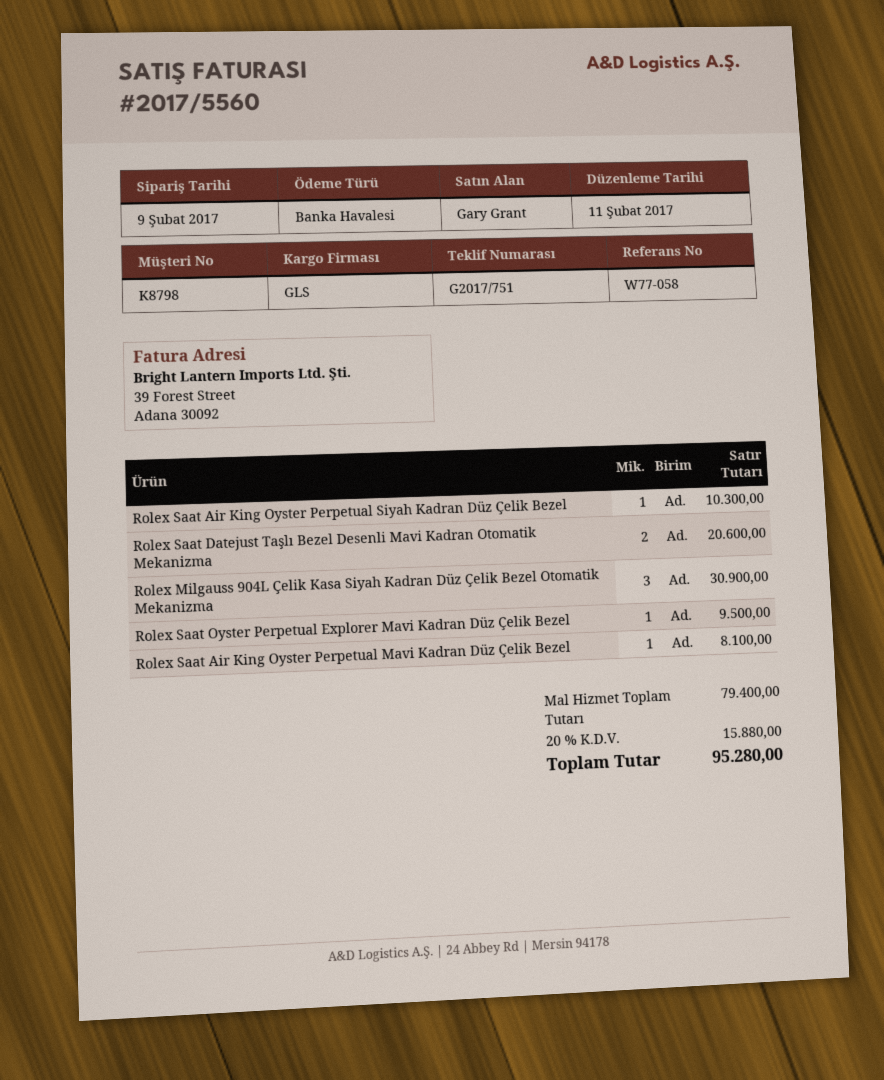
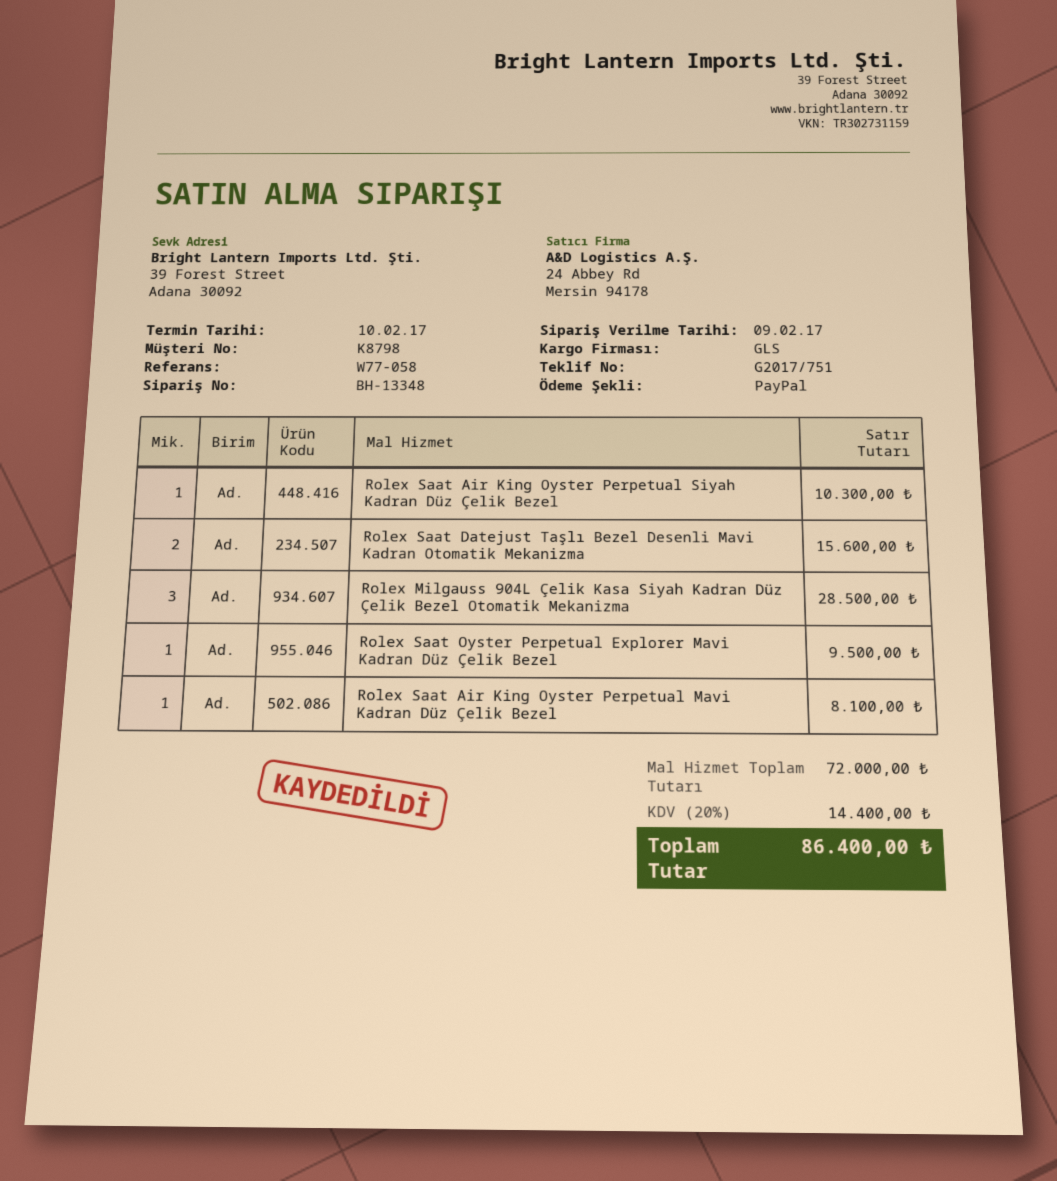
payment method: bank transfer -> PayPal
Rolex Saat Datejust Taşlı Bezel Desenli Mavi Kadran Otomatik Mekanizma: 2 for 20600.00 -> 2 for 15600.00
Rolex Milgauss 904L Çelik Kasa Siyah Kadran Düz Çelik Bezel Otomatik Mekanizma: 3 for 30900.00 -> 3 for 28500.00
subtotal: 79400.00 -> 72000.00
tax: 20% = 15880.00 -> 20% = 14400.00
total: 95280.00 -> 86400.00

